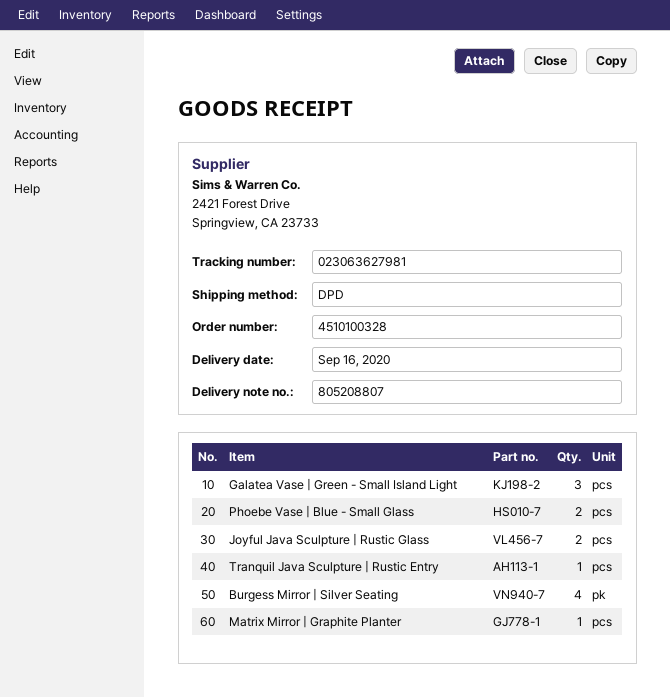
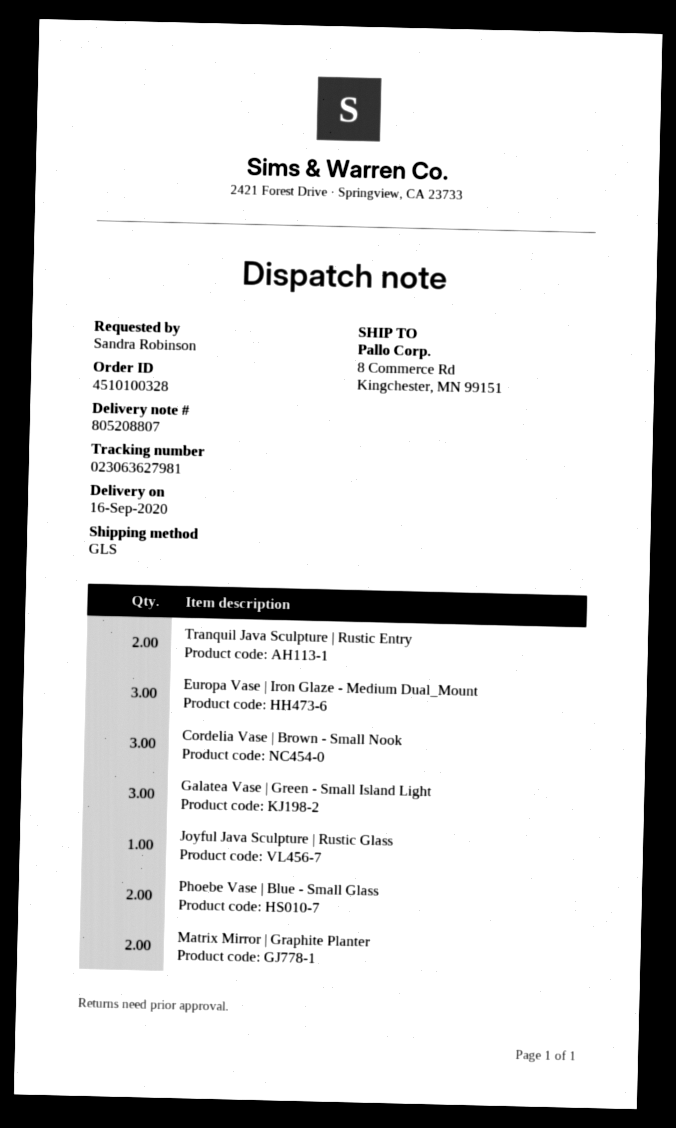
shipping method: DPD -> GLS
Joyful Java Sculpture | Rustic Glass: 2 -> 1
Tranquil Java Sculpture | Rustic Entry: 1 -> 2
Burgess Mirror | Silver Seating: 4 -> none
Matrix Mirror | Graphite Planter: 1 -> 2
Europa Vase | Iron Glaze - Medium Dual_Mount: none -> 3
Cordelia Vase | Brown - Small Nook: none -> 3

